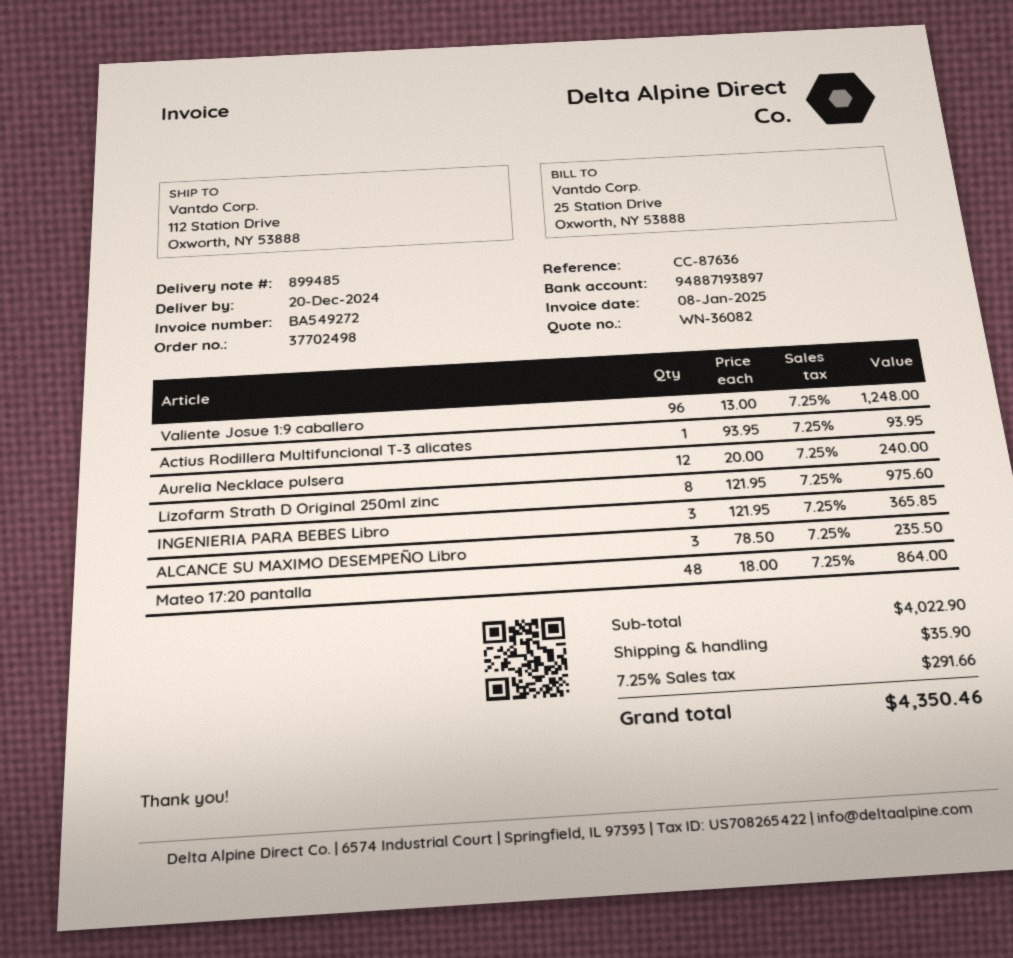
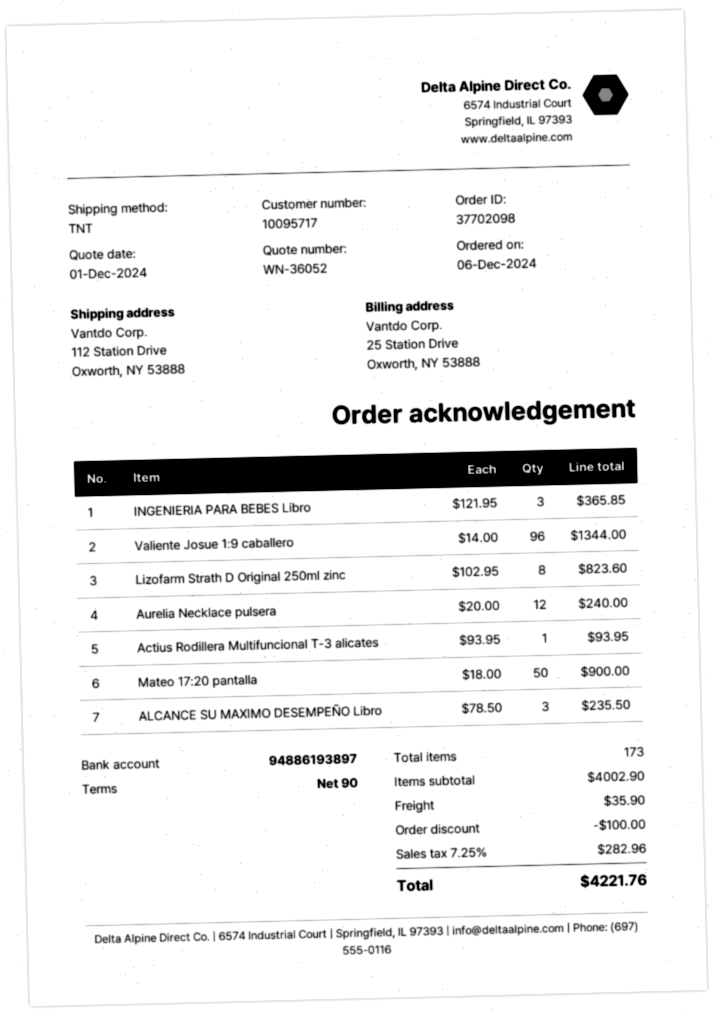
quote number: WN-36082 -> WN-36052
order number: 37702498 -> 37702098
bank account: 94887193897 -> 94886193897
Valiente Josue 1:9 caballero: 96 x 13.00 = 1248.00 -> 96 x 14.00 = 1344.00
Lizofarm Strath D Original 250ml zinc: 8 x 121.95 = 975.60 -> 8 x 102.95 = 823.60
Mateo 17:20 pantalla: 48 x 18.00 = 864.00 -> 50 x 18.00 = 900.00
subtotal: 4022.90 -> 4002.90
discount: none -> 100.00
tax: 7.25% = 291.66 -> 7.25% = 282.96
total: 4350.46 -> 4221.76

